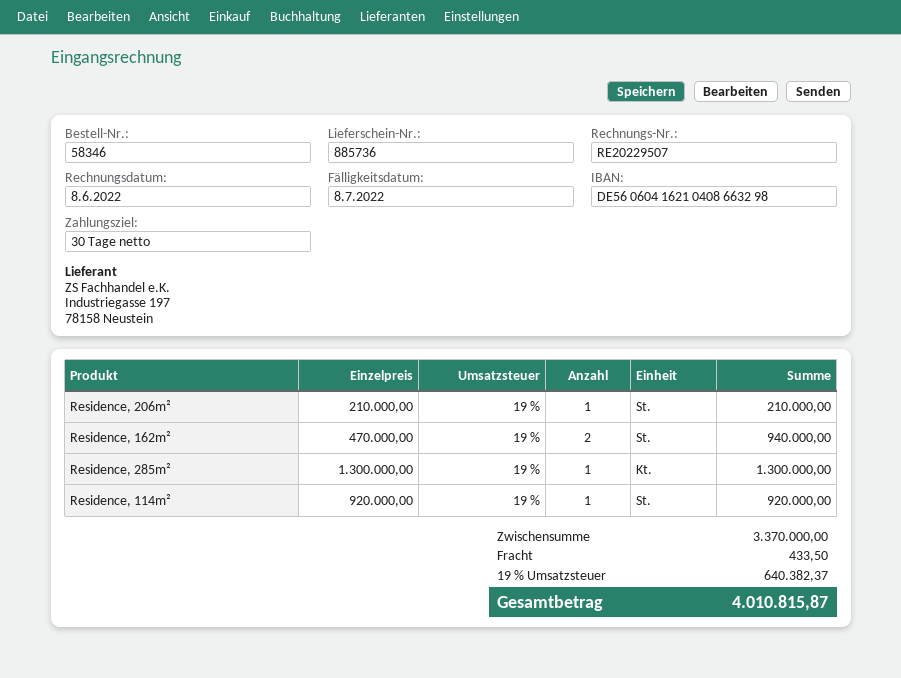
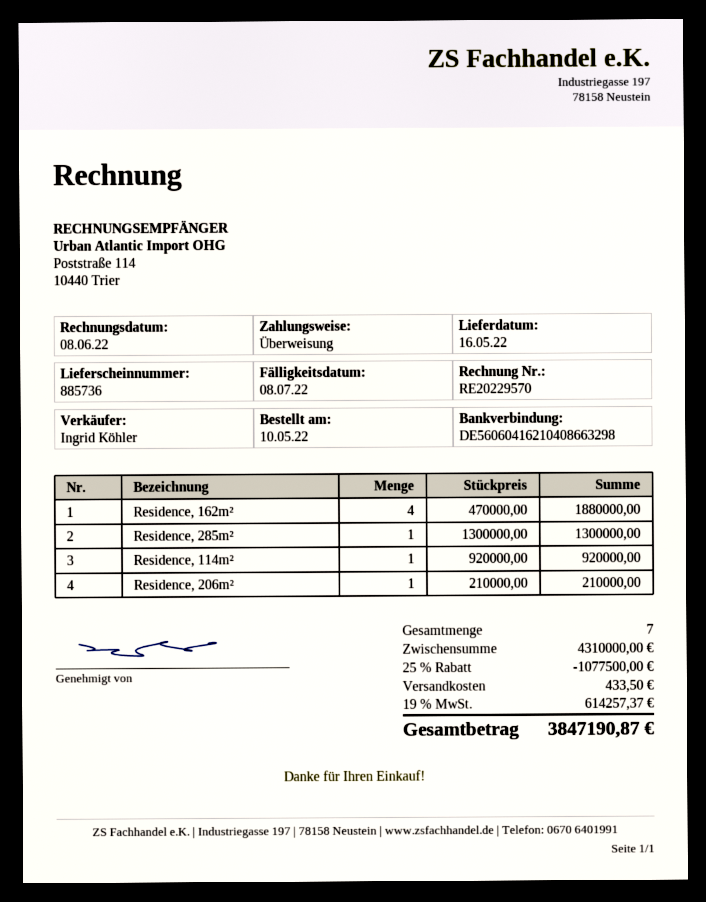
invoice number: RE20229507 -> RE20229570
Residence, 162m²: 2 x 470000.00 = 940000.00 -> 4 x 470000.00 = 1880000.00
subtotal: 3370000.00 -> 4310000.00
discount: none -> 25% = 1077500.00
tax: 19% = 640382.37 -> 19% = 614257.37
total: 4010815.87 -> 3847190.87

